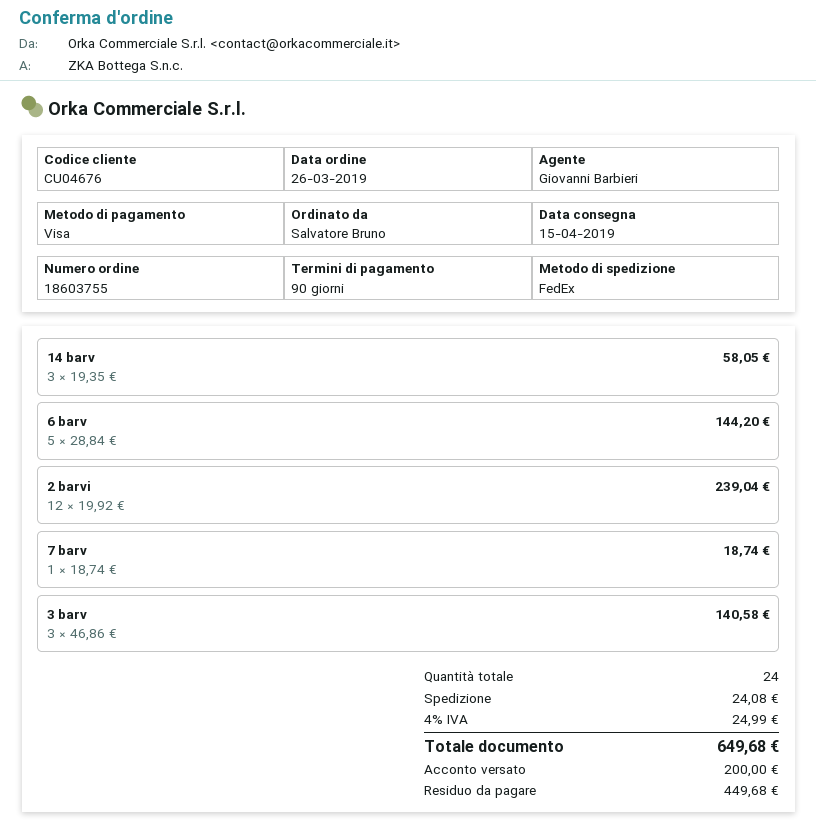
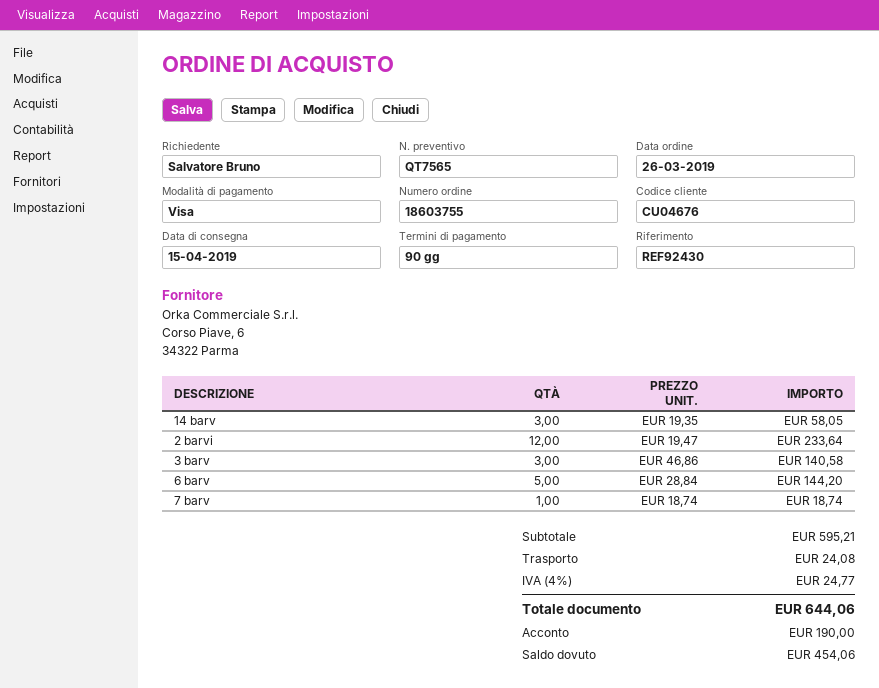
2 barvi: 12 x 19.92 = 239.04 -> 12 x 19.47 = 233.64
tax: 4% = 24.99 -> 4% = 24.77
total: 649.68 -> 644.06
deposit: 200.00 -> 190.00
balance: 449.68 -> 454.06

